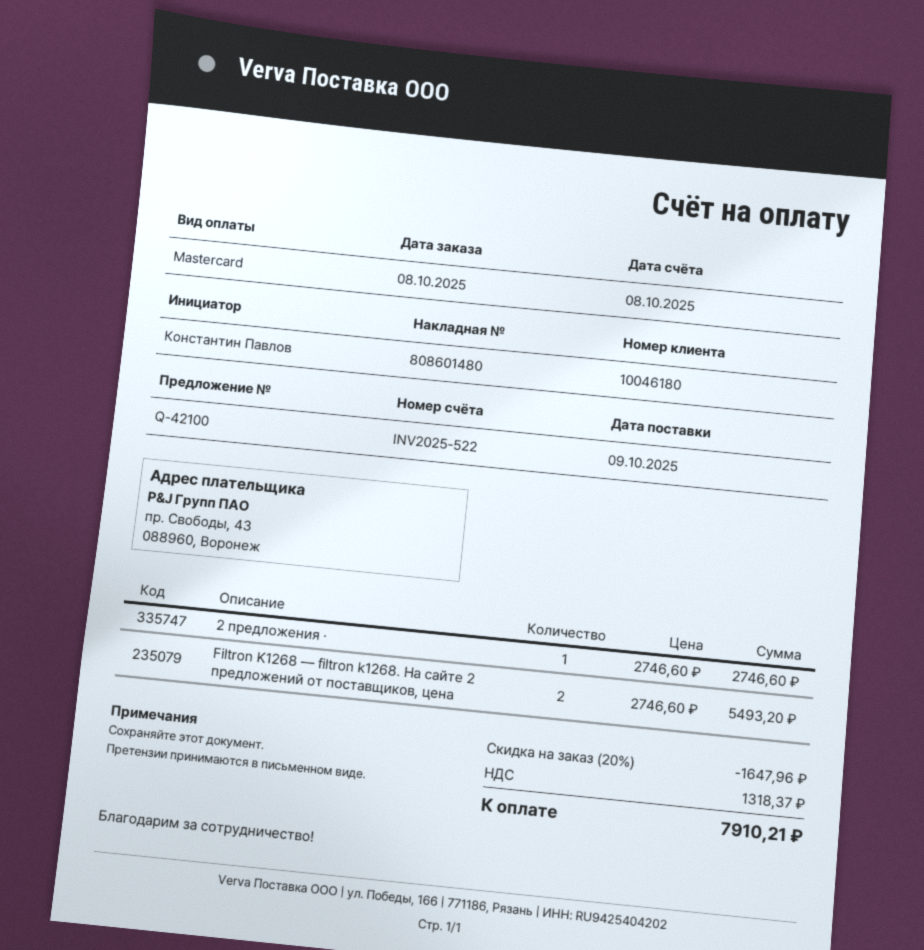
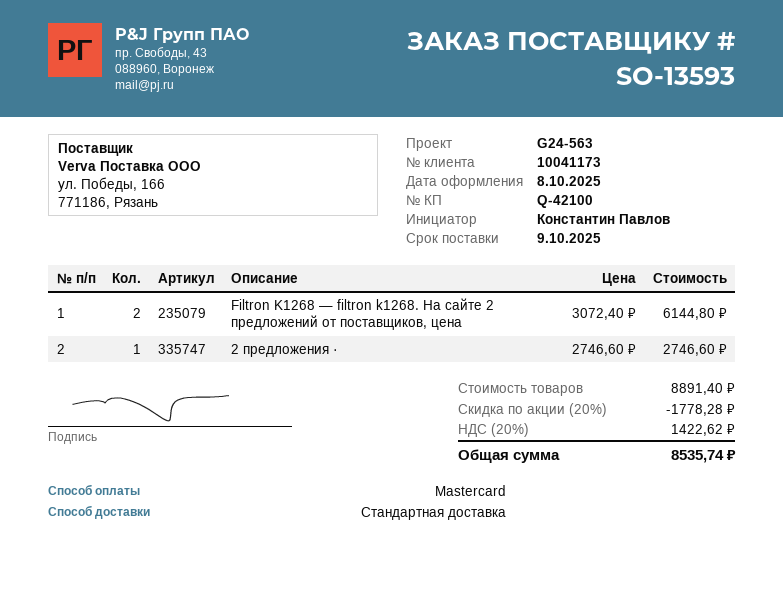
customer number: 10046180 -> 10041173
Filtron K1268 — filtron k1268. На сайте 2 предложений от поставщиков, цена: 2 x 2746.60 = 5493.20 -> 2 x 3072.40 = 6144.80
discount: 20% = 1647.96 -> 20% = 1778.28
tax: 1318.37 -> 1422.62
total: 7910.21 -> 8535.74

